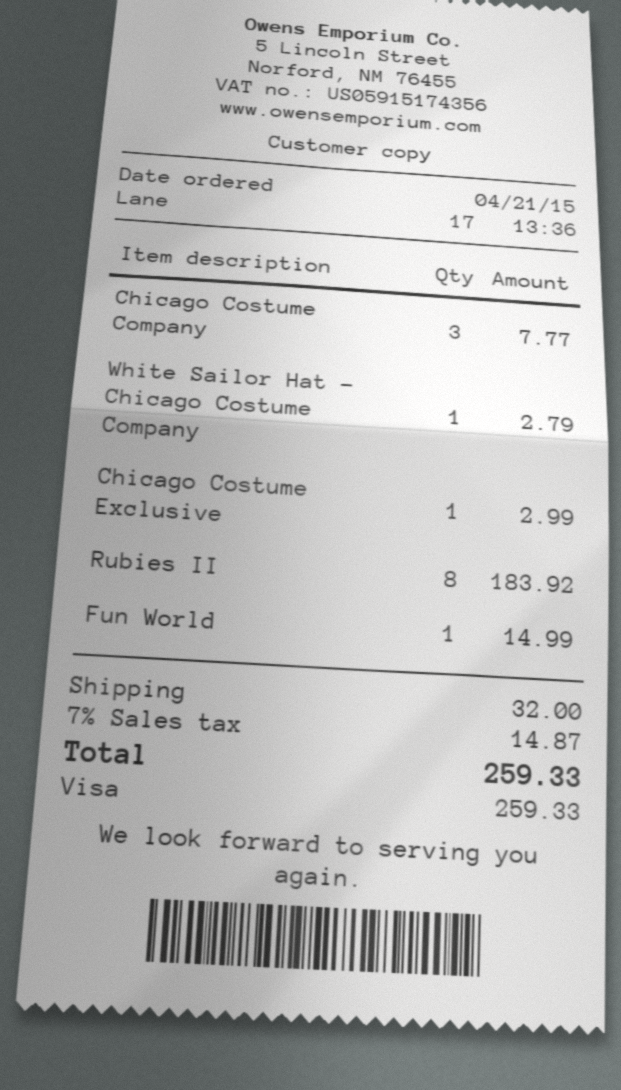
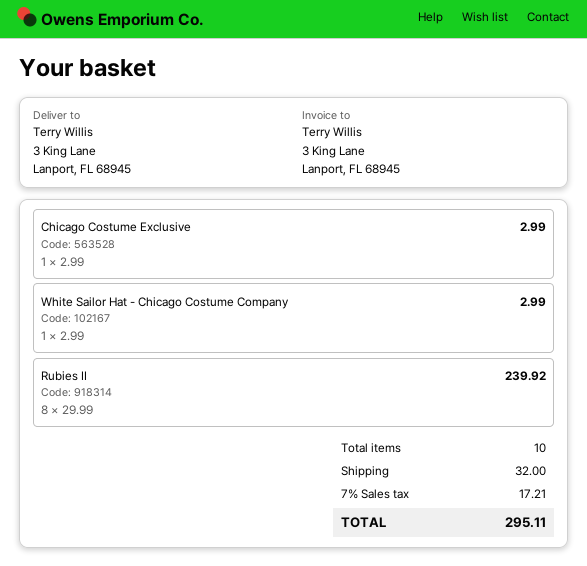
Chicago Costume Company: 3 for 7.77 -> none
White Sailor Hat - Chicago Costume Company: 1 for 2.79 -> 1 for 2.99
Rubies II: 8 for 183.92 -> 8 for 239.92
Fun World: 1 for 14.99 -> none
tax: 7% = 14.87 -> 7% = 17.21
total: 259.33 -> 295.11

